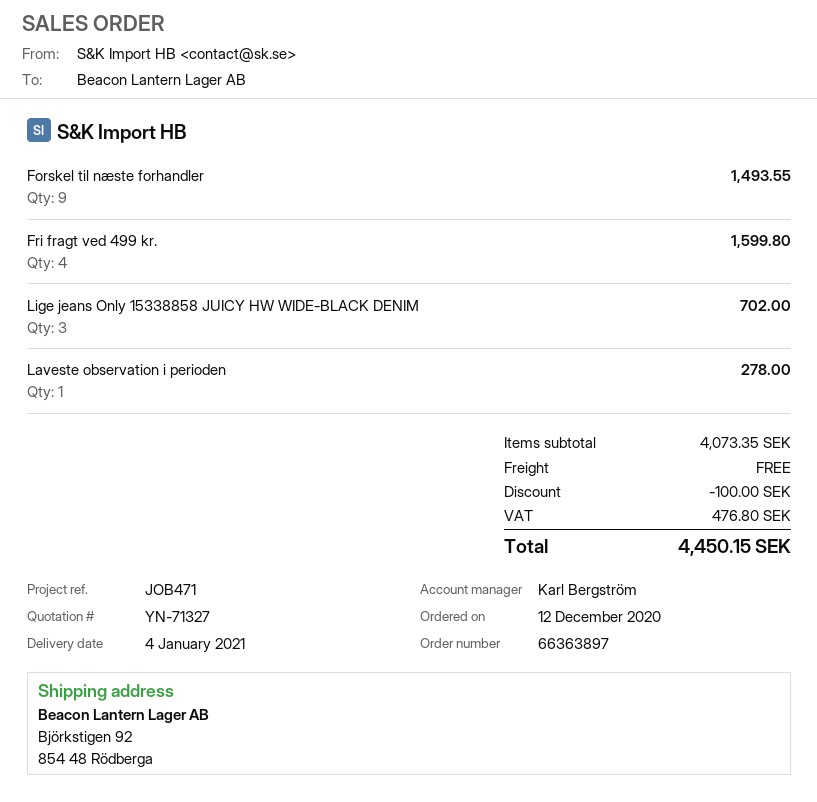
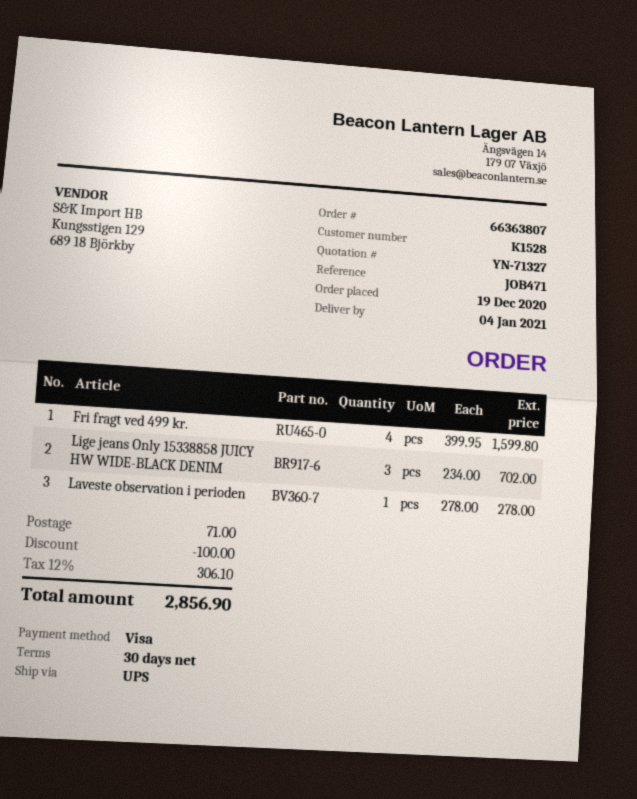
order number: 66363897 -> 66363807
order date: 2020-12-12 -> 2020-12-19
Forskel til næste forhandler: 9 for 1493.55 -> none
shipping: 0.00 -> 71.00
tax: 476.80 -> 306.10
total: 4450.15 -> 2856.90

